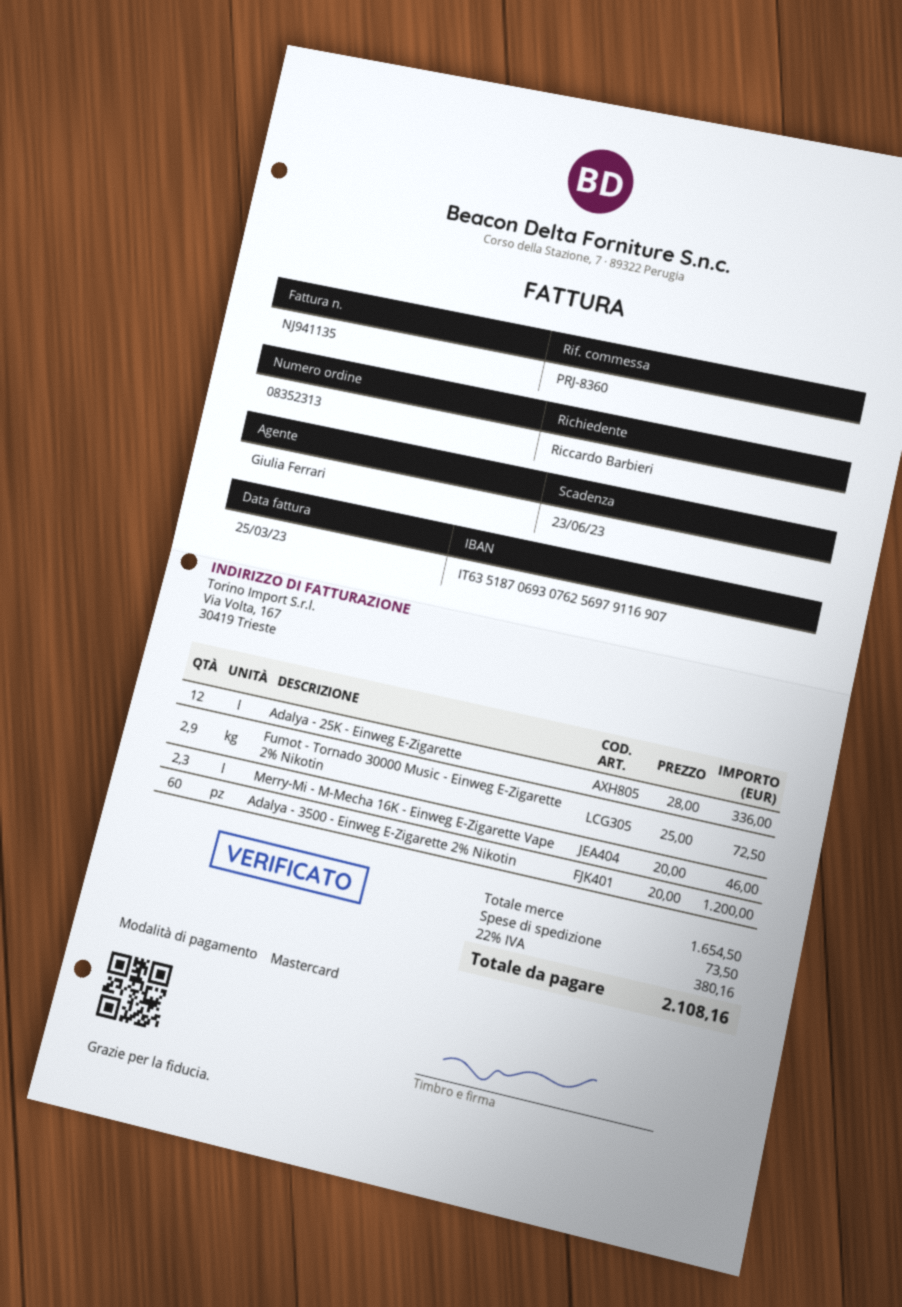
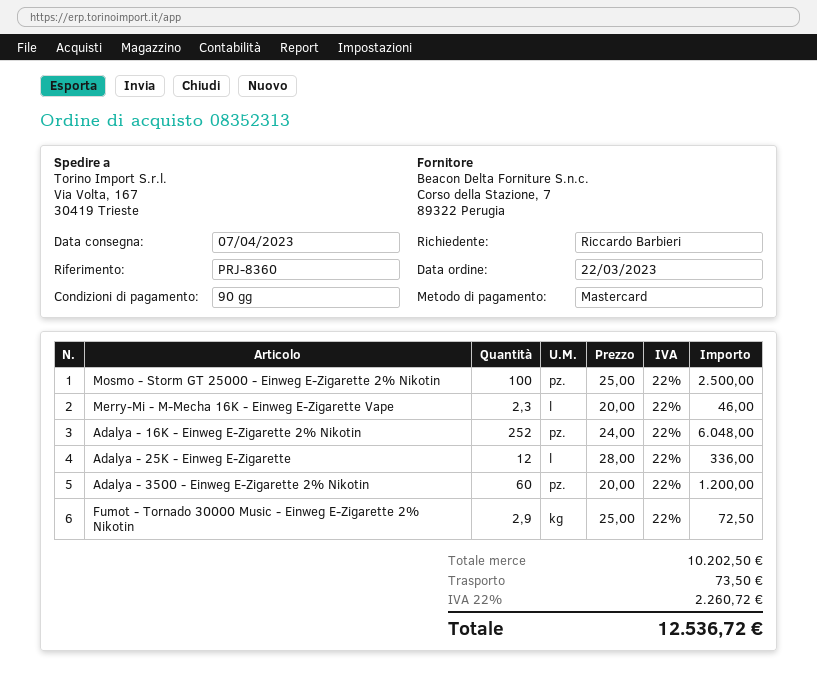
Mosmo - Storm GT 25000 - Einweg E-Zigarette 2% Nikotin: none -> 100 x 25.00 = 2500.00
Adalya - 16K - Einweg E-Zigarette 2% Nikotin: none -> 252 x 24.00 = 6048.00
subtotal: 1654.50 -> 10202.50
tax: 22% = 380.16 -> 22% = 2260.72
total: 2108.16 -> 12536.72

